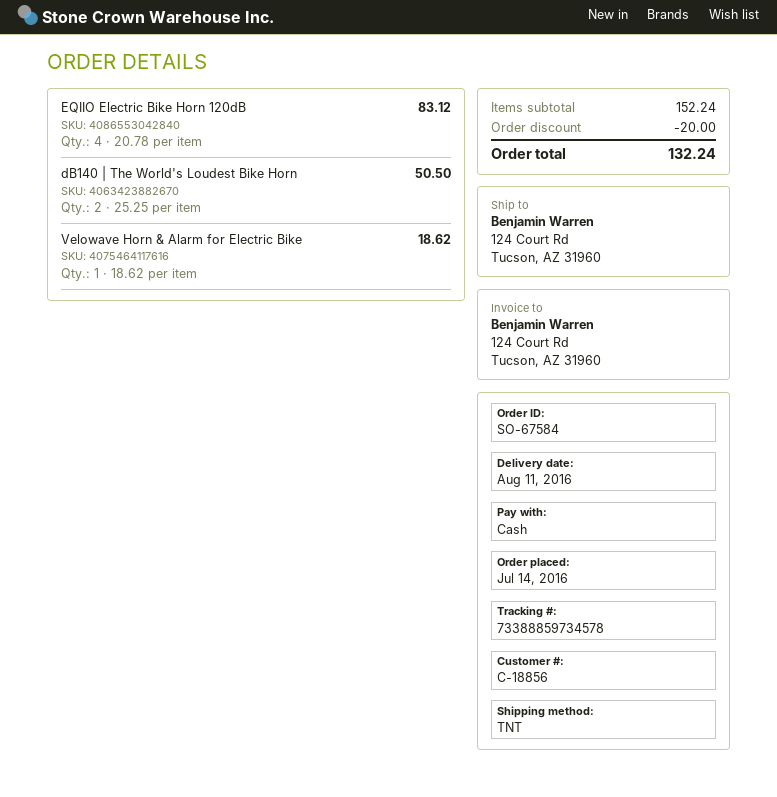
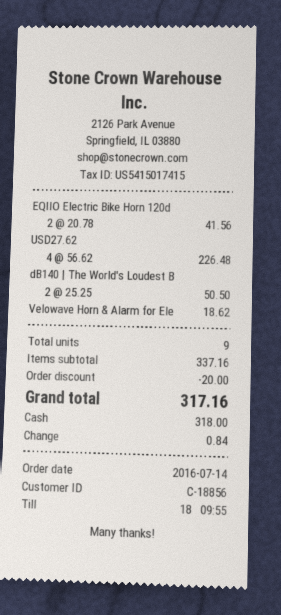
EQIIO Electric Bike Horn 120dB: 4 x 20.78 = 83.12 -> 2 x 20.78 = 41.56
USD27.62: none -> 4 x 56.62 = 226.48
subtotal: 152.24 -> 337.16
total: 132.24 -> 317.16

